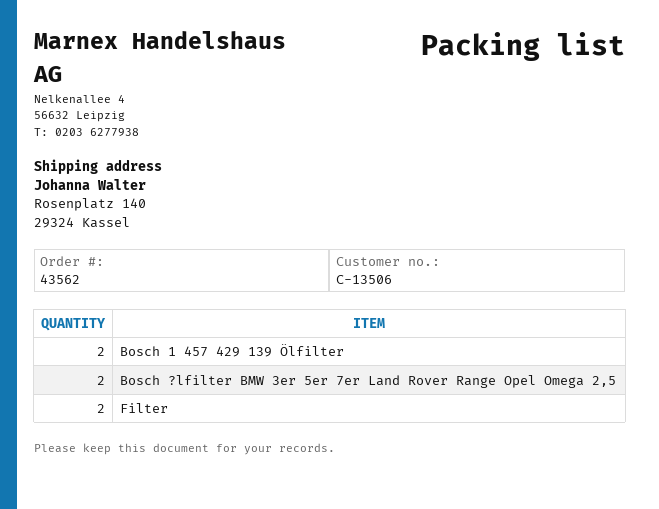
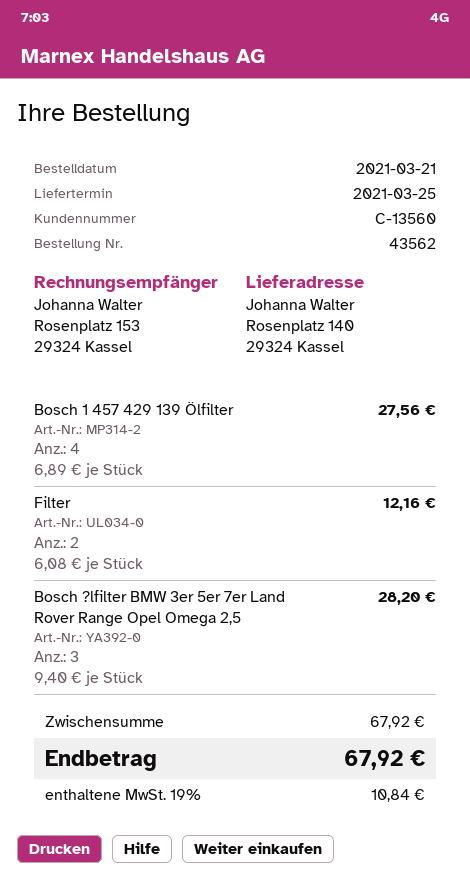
customer number: C-13506 -> C-13560
Bosch 1 457 429 139 Ölfilter: 2 -> 4
Bosch ?lfilter BMW 3er 5er 7er Land Rover Range Opel Omega 2,5: 2 -> 3

